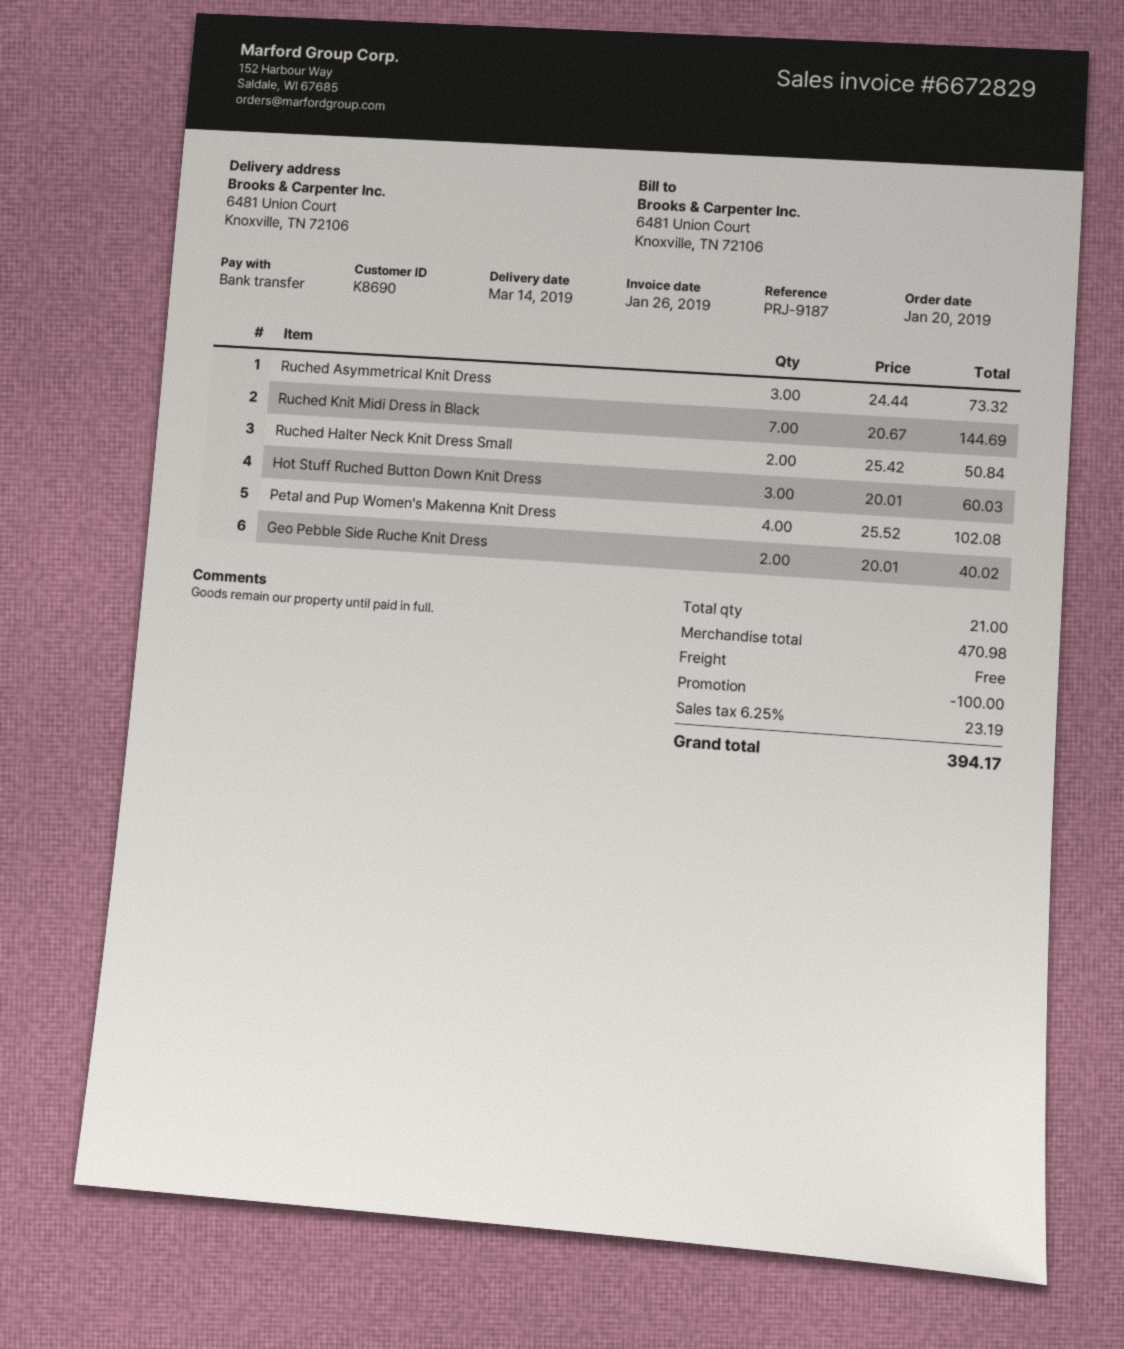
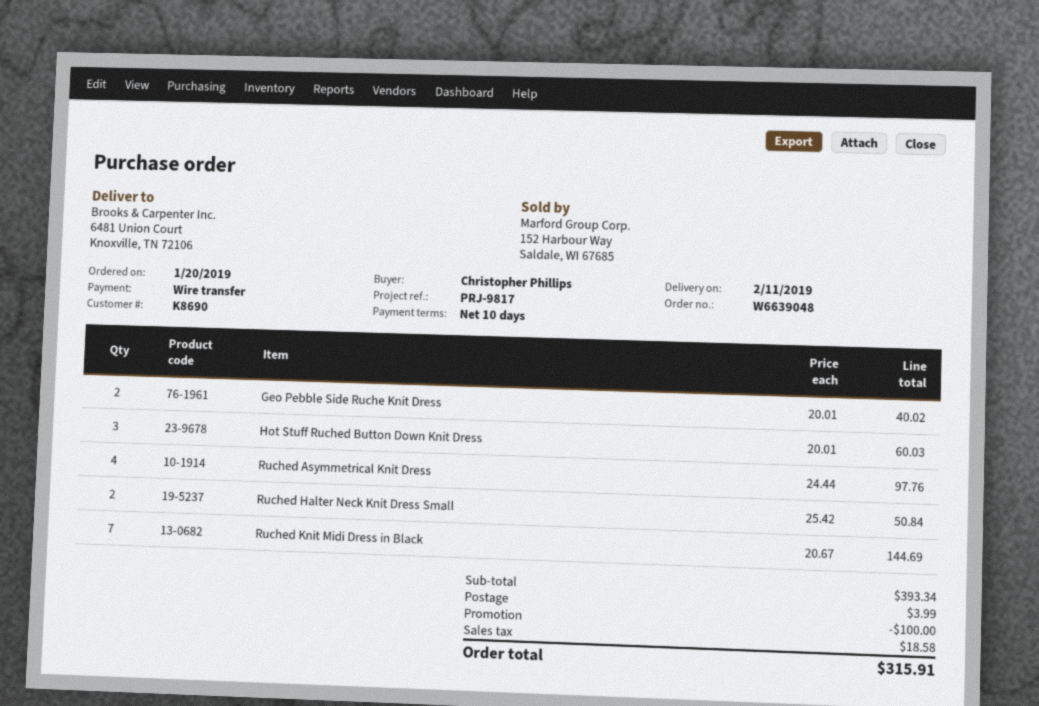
delivery date: 2019-03-14 -> 2019-02-11
reference: PRJ-9187 -> PRJ-9817
Ruched Asymmetrical Knit Dress: 3 x 24.44 = 73.32 -> 4 x 24.44 = 97.76
Petal and Pup Women's Makenna Knit Dress: 4 x 25.52 = 102.08 -> none
subtotal: 470.98 -> 393.34
shipping: 0.00 -> 3.99
tax: 23.19 -> 18.58
total: 394.17 -> 315.91

